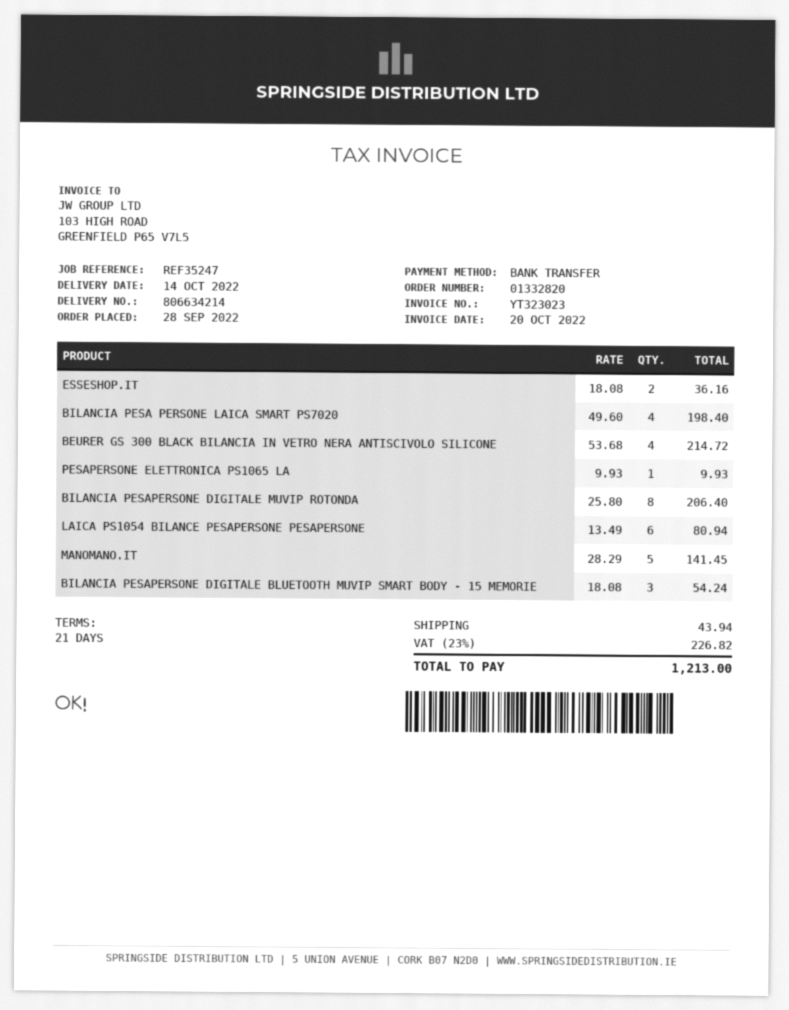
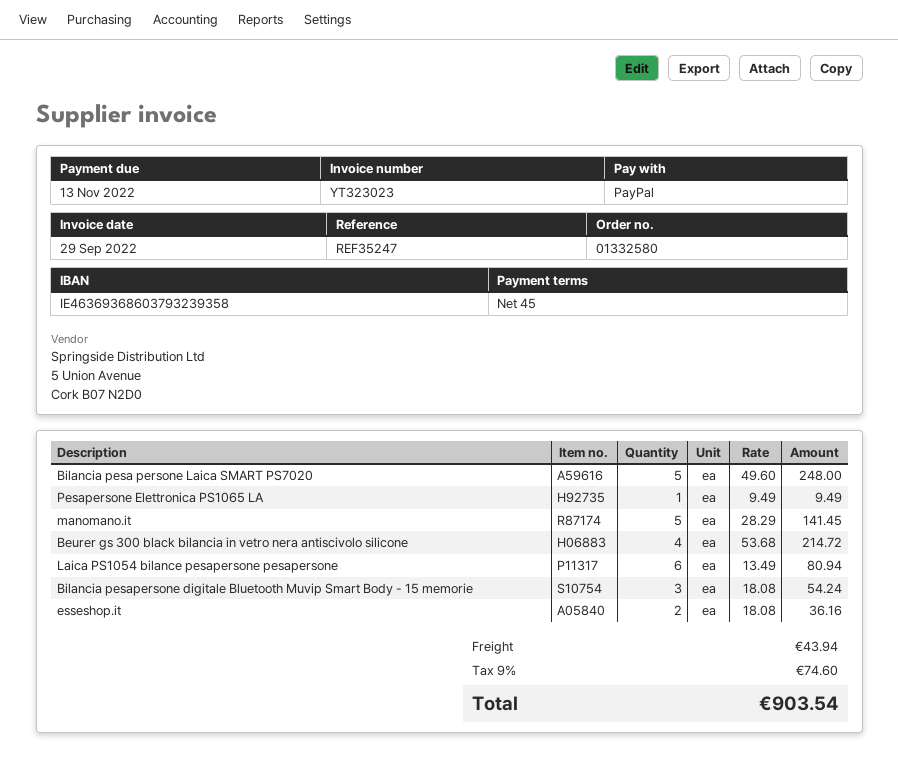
order number: 01332820 -> 01332580
invoice date: 2022-10-20 -> 2022-09-29
payment terms: 21 days -> 45 days
payment method: bank transfer -> PayPal
BILANCIA PESA PERSONE LAICA SMART PS7020: 4 x 49.60 = 198.40 -> 5 x 49.60 = 248.00
PESAPERSONE ELETTRONICA PS1065 LA: 1 x 9.93 = 9.93 -> 1 x 9.49 = 9.49
BILANCIA PESAPERSONE DIGITALE MUVIP ROTONDA: 8 x 25.80 = 206.40 -> none
tax: 23% = 226.82 -> 9% = 74.60
total: 1213.00 -> 903.54

